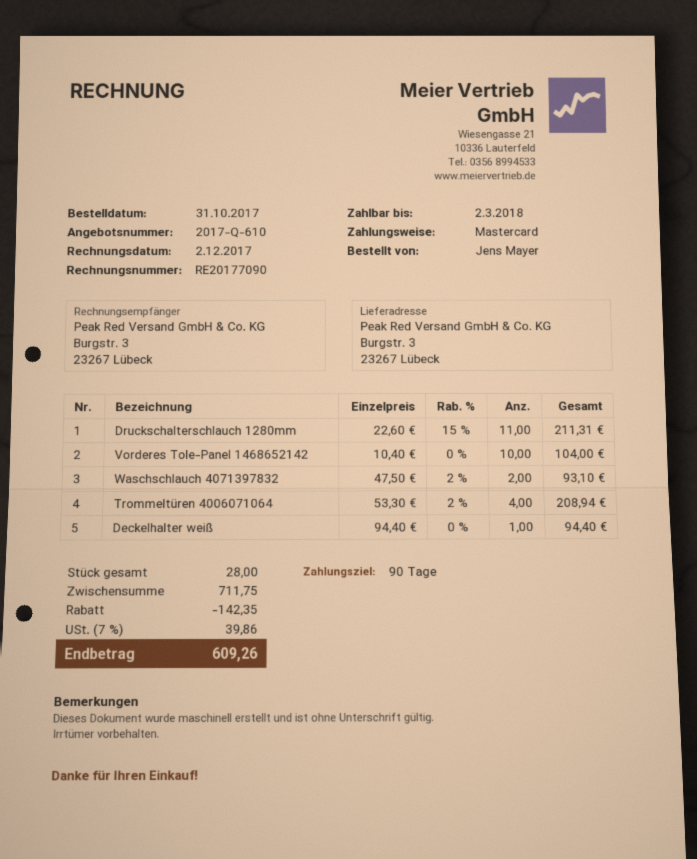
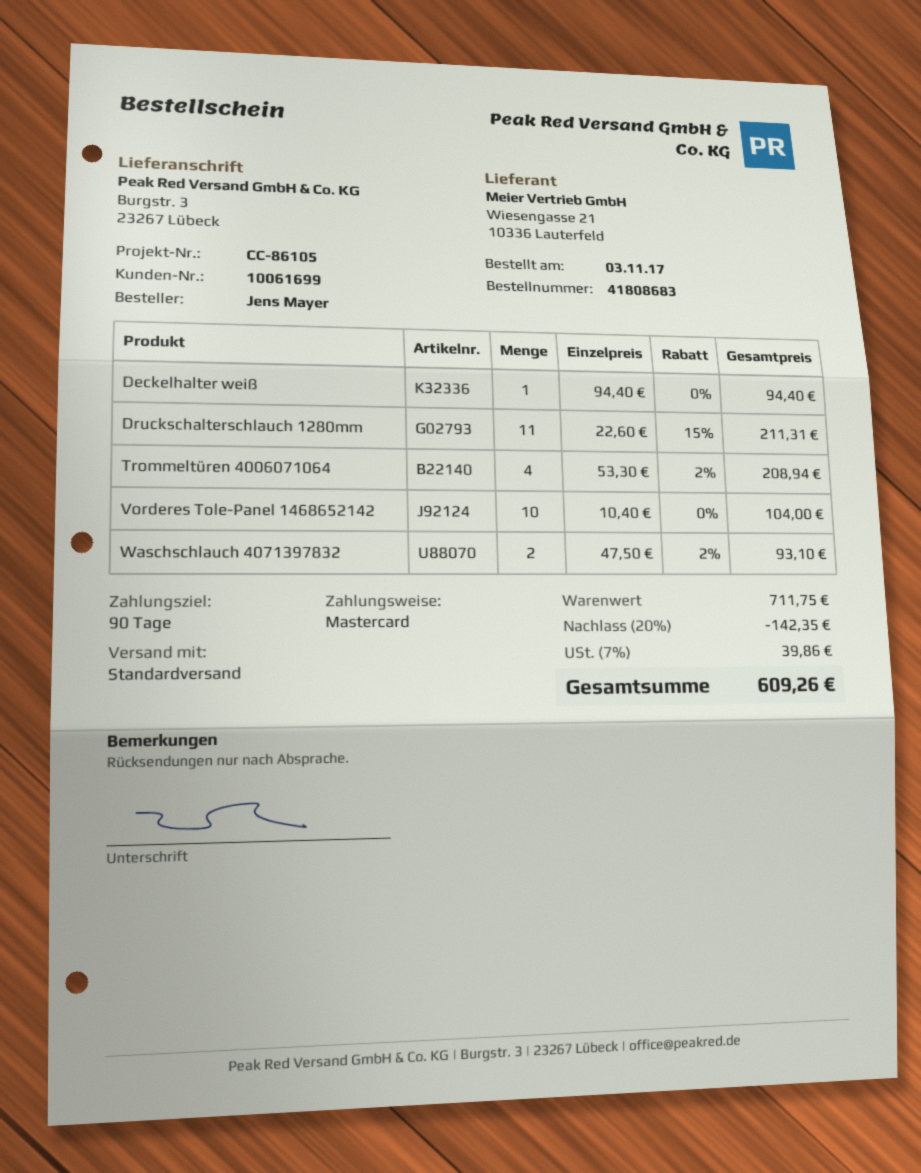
order date: 2017-10-31 -> 2017-11-03

